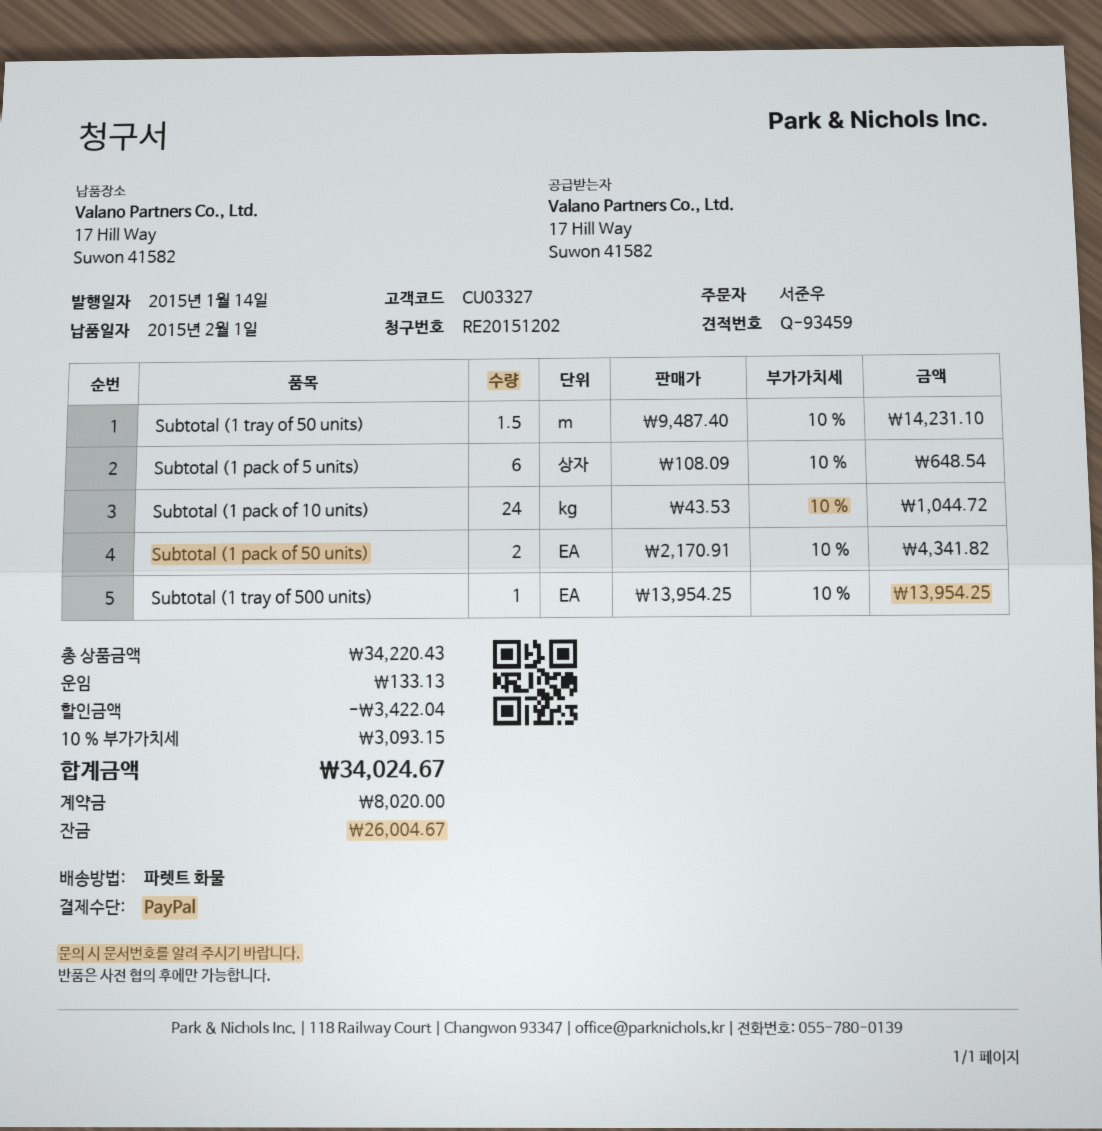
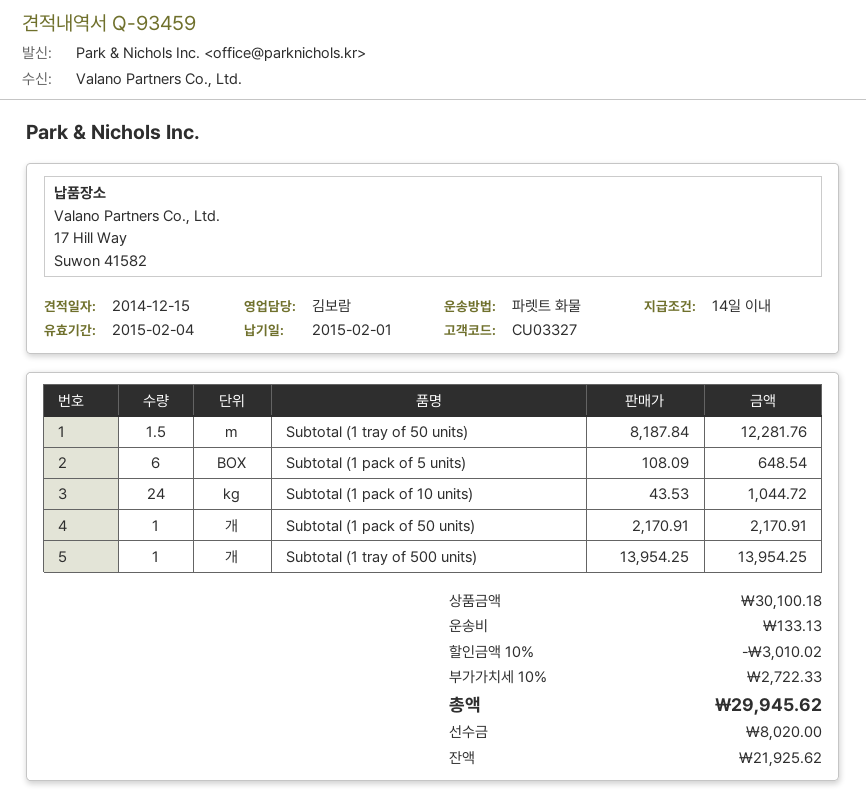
Subtotal (1 tray of 50 units): 1.5 x 9487.40 = 14231.10 -> 1.5 x 8187.84 = 12281.76
Subtotal (1 pack of 50 units): 2 x 2170.91 = 4341.82 -> 1 x 2170.91 = 2170.91
subtotal: 34220.43 -> 30100.18
discount: 3422.04 -> 3010.02
tax: 10% = 3093.15 -> 10% = 2722.33
total: 34024.67 -> 29945.62
balance: 26004.67 -> 21925.62

